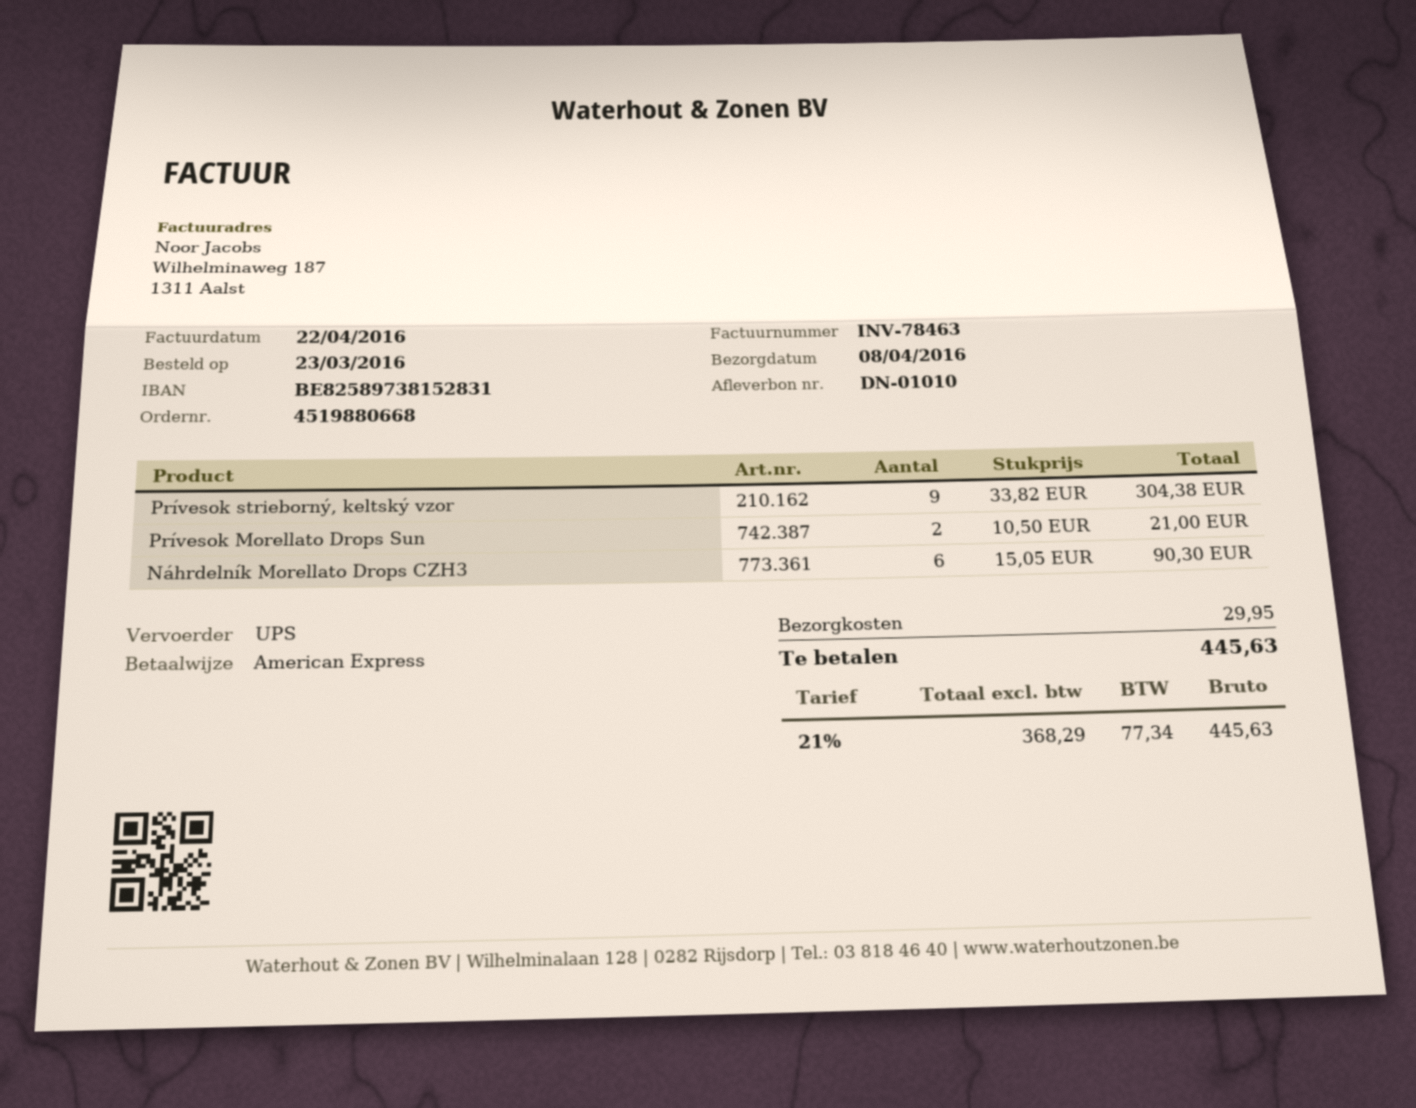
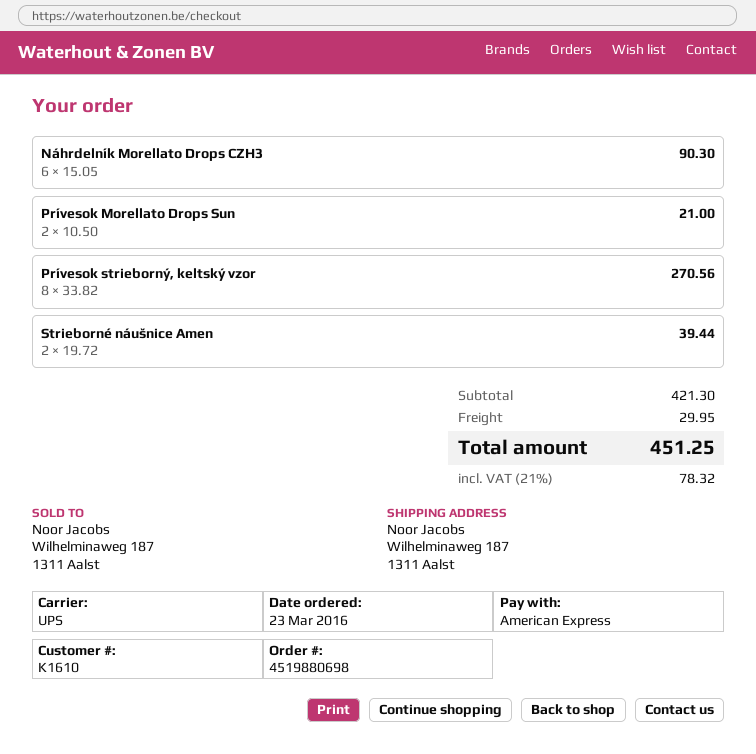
order number: 4519880668 -> 4519880698
Prívesok strieborný, keltský vzor: 9 x 33.82 = 304.38 -> 8 x 33.82 = 270.56
Strieborné náušnice Amen: none -> 2 x 19.72 = 39.44
tax: 21% = 77.34 -> 21% = 78.32
total: 445.63 -> 451.25

